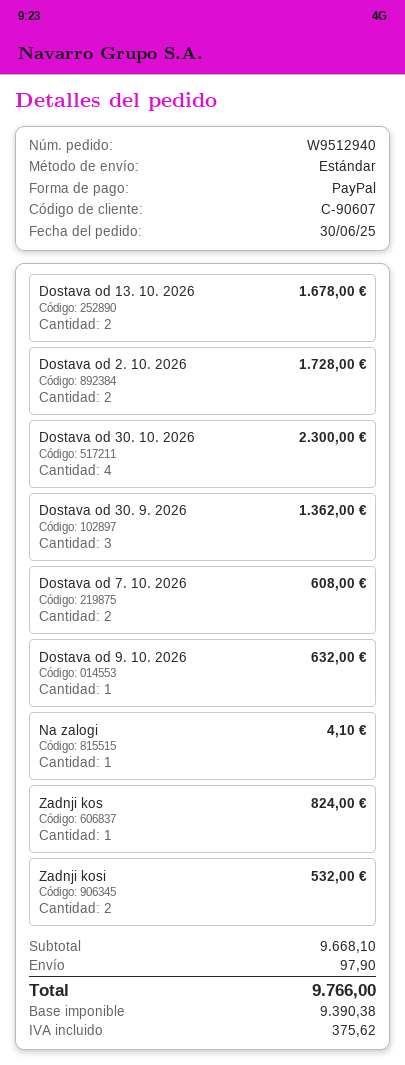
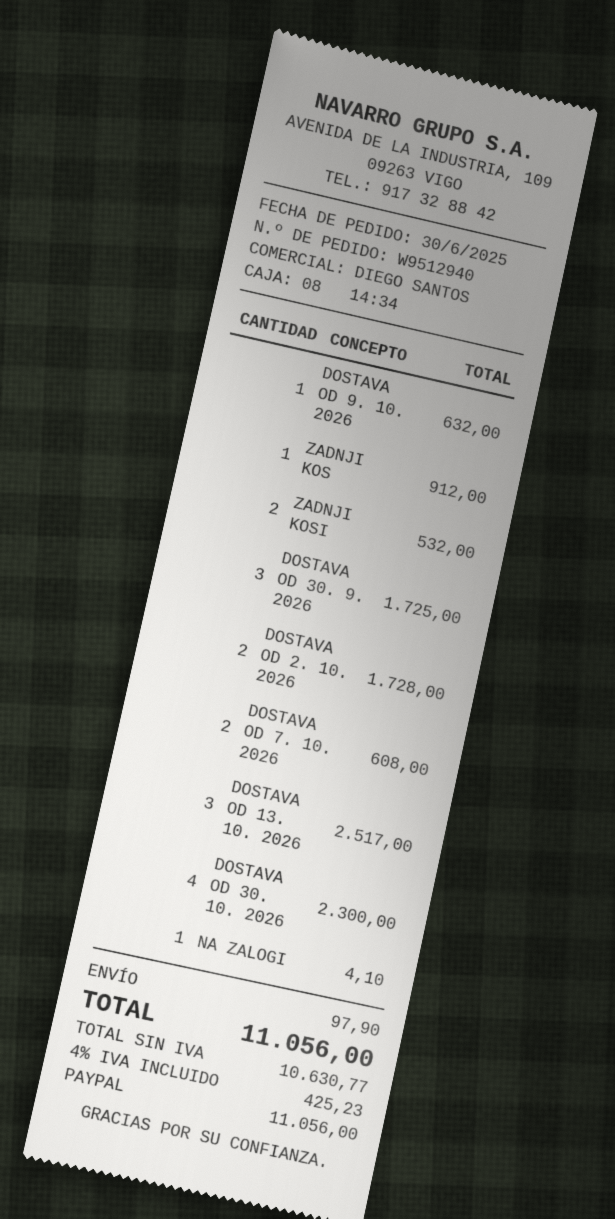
Dostava od 13. 10. 2026: 2 for 1678.00 -> 3 for 2517.00
Dostava od 30. 9. 2026: 3 for 1362.00 -> 3 for 1725.00
Zadnji kos: 1 for 824.00 -> 1 for 912.00
net: 9390.38 -> 10630.77
tax: 375.62 -> 425.23
total: 9766.00 -> 11056.00

